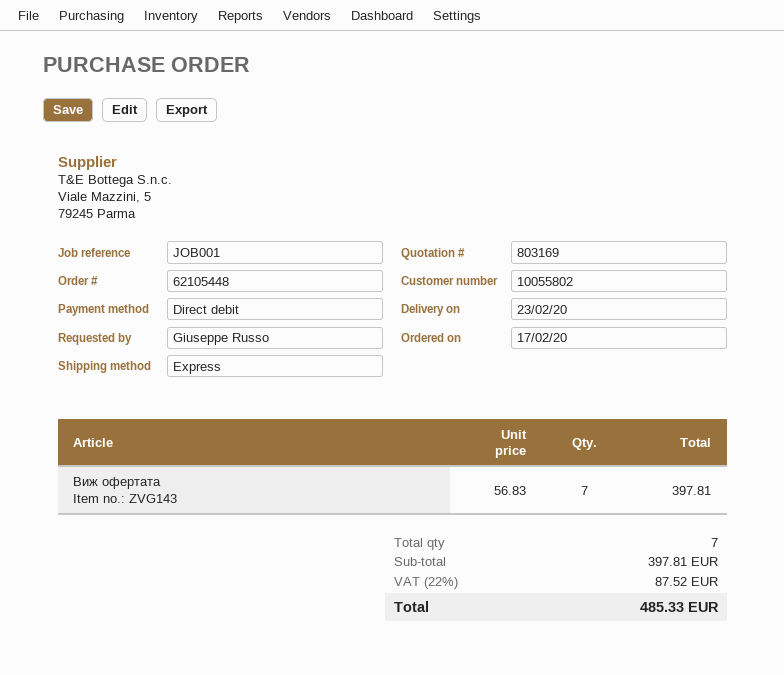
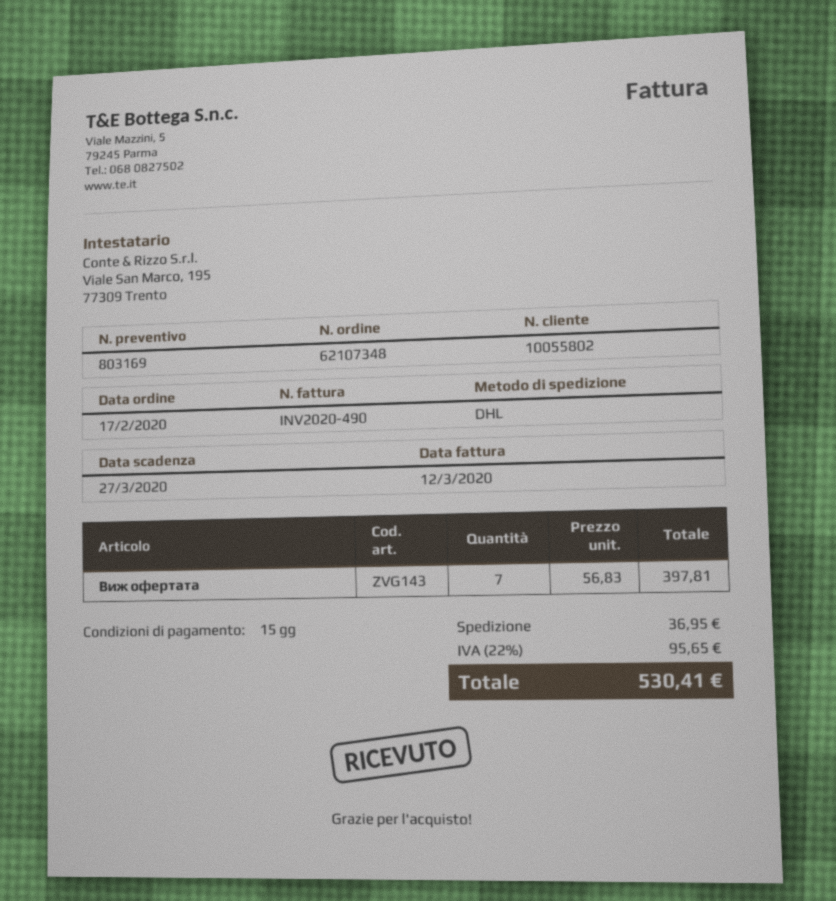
order number: 62105448 -> 62107348
shipping method: express -> DHL
shipping: none -> 36.95
tax: 22% = 87.52 -> 22% = 95.65
total: 485.33 -> 530.41

